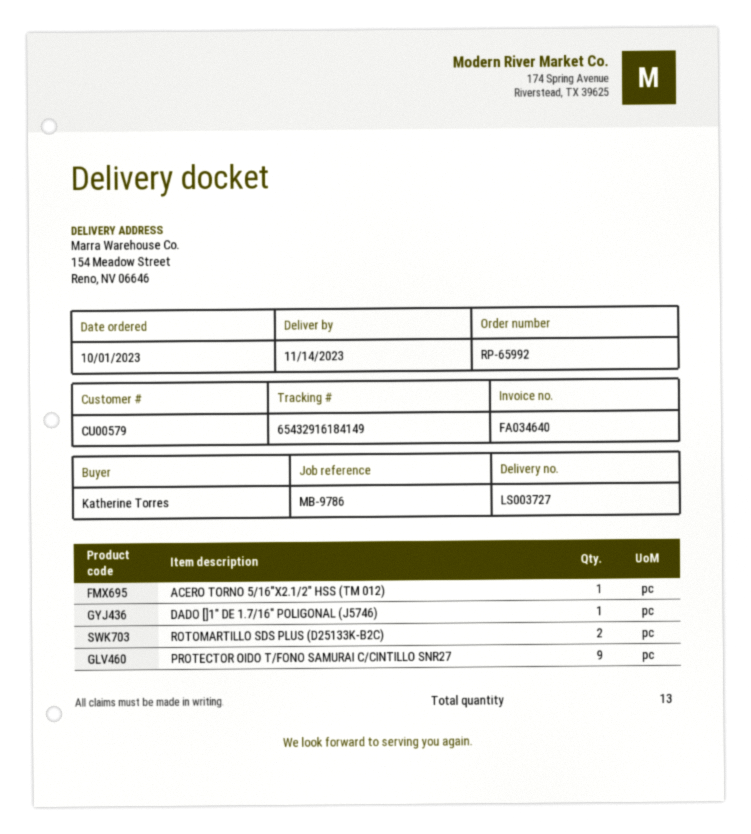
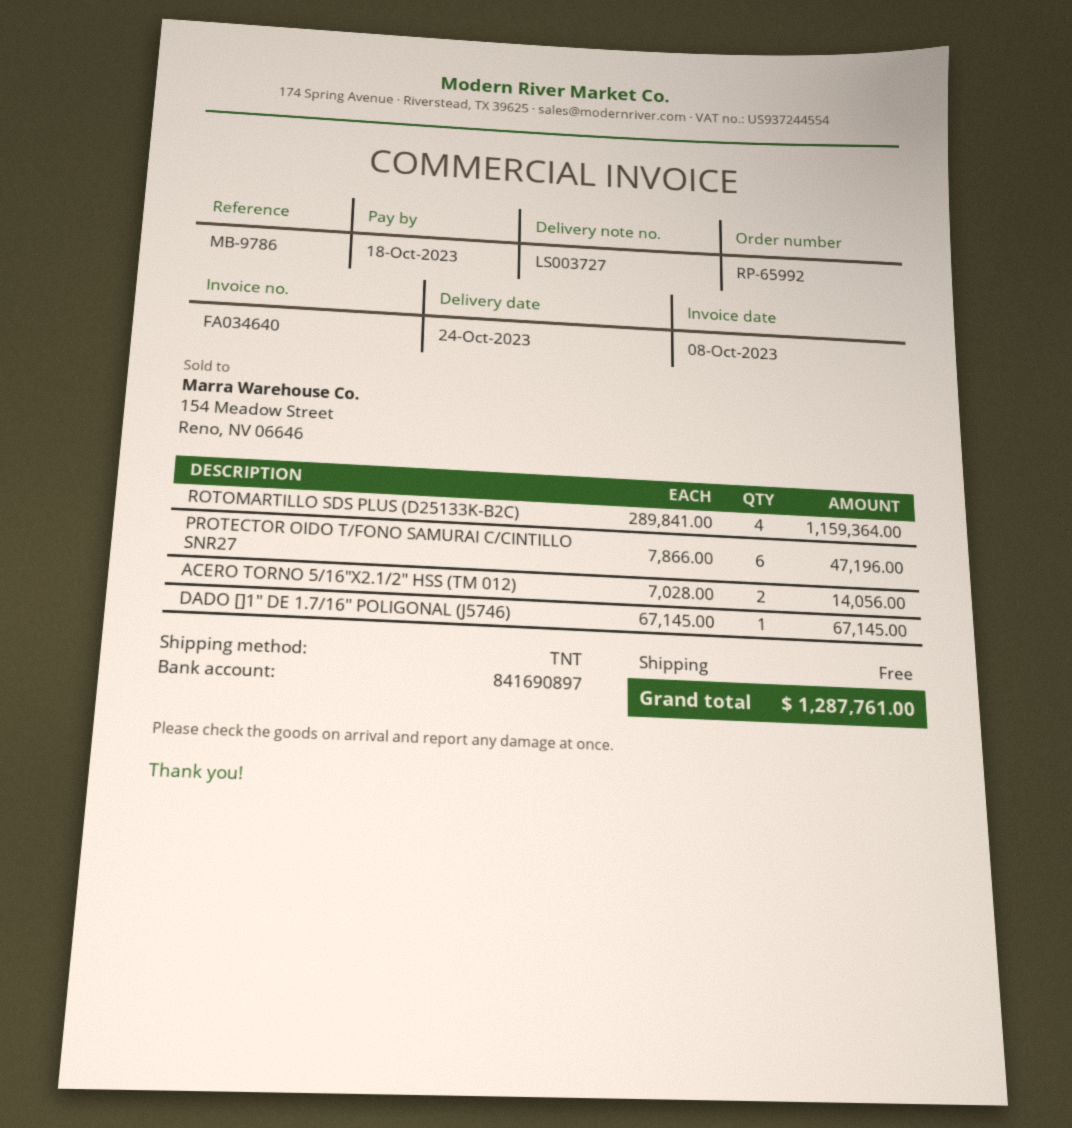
delivery date: 2023-11-14 -> 2023-10-24
ACERO TORNO 5/16″X2.1/2″ HSS (TM 012): 1 -> 2
ROTOMARTILLO SDS PLUS (D25133K-B2C): 2 -> 4
PROTECTOR OIDO T/FONO SAMURAI C/CINTILLO SNR27: 9 -> 6

